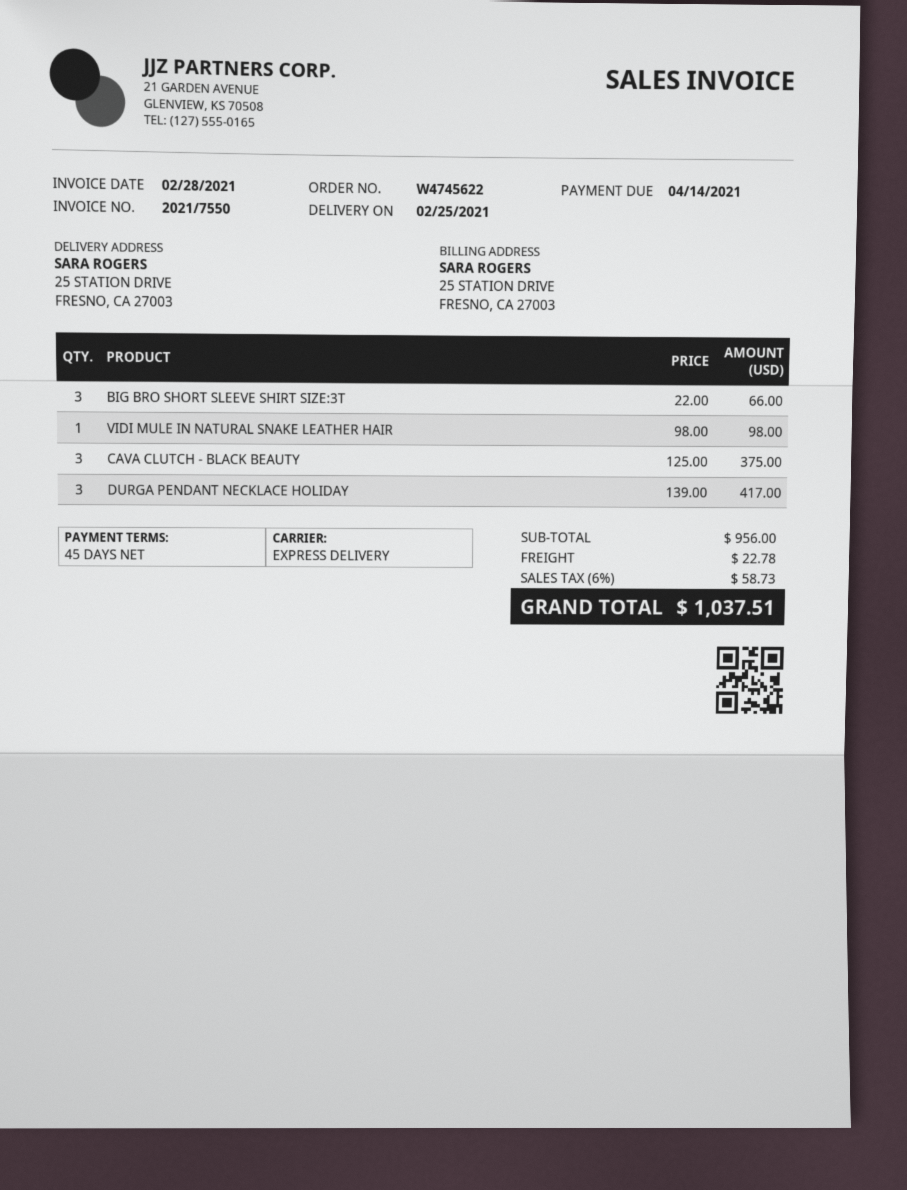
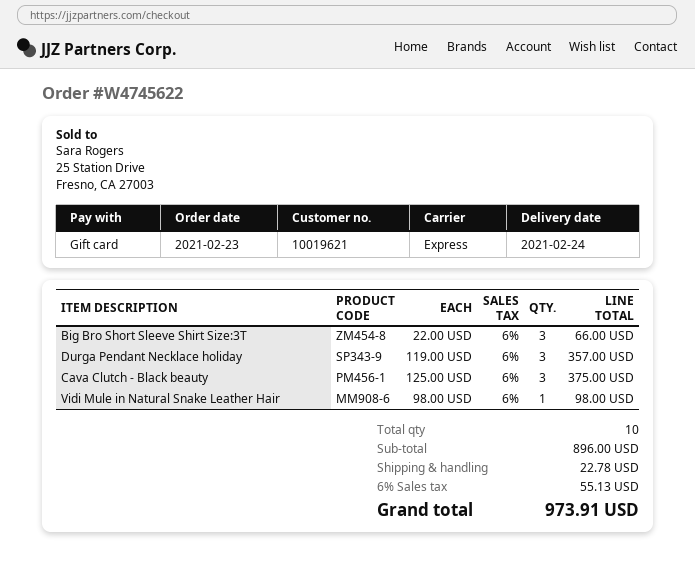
delivery date: 2021-02-25 -> 2021-02-24
DURGA PENDANT NECKLACE HOLIDAY: 3 x 139.00 = 417.00 -> 3 x 119.00 = 357.00
subtotal: 956.00 -> 896.00
tax: 6% = 58.73 -> 6% = 55.13
total: 1037.51 -> 973.91

